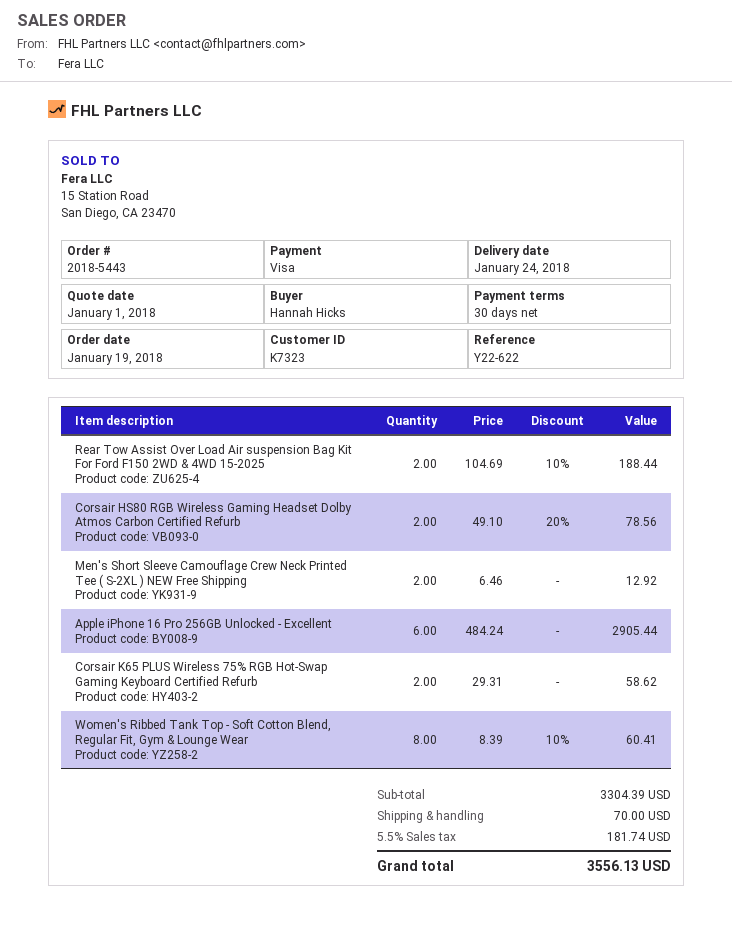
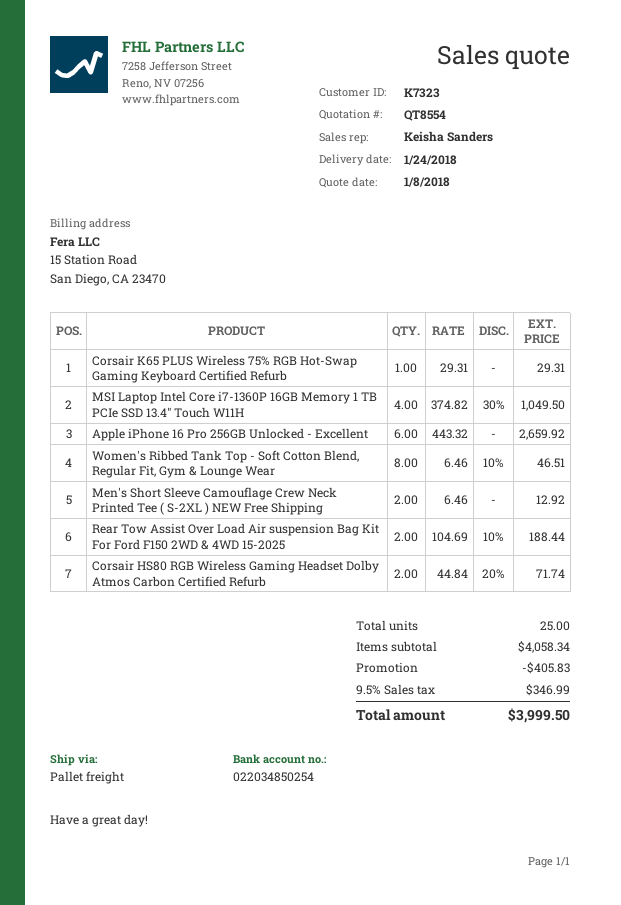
quote date: 2018-01-01 -> 2018-01-08
Corsair HS80 RGB Wireless Gaming Headset Dolby Atmos Carbon Certified Refurb: 2 x 49.10 - 20% = 78.56 -> 2 x 44.84 - 20% = 71.74
Apple iPhone 16 Pro 256GB Unlocked - Excellent: 6 x 484.24 = 2905.44 -> 6 x 443.32 = 2659.92
Corsair K65 PLUS Wireless 75% RGB Hot-Swap Gaming Keyboard Certified Refurb: 2 x 29.31 = 58.62 -> 1 x 29.31 = 29.31
Women's Ribbed Tank Top - Soft Cotton Blend, Regular Fit, Gym & Lounge Wear: 8 x 8.39 - 10% = 60.41 -> 8 x 6.46 - 10% = 46.51
MSI Laptop Intel Core i7-1360P 16GB Memory 1 TB PCIe SSD 13.4" Touch W11H: none -> 4 x 374.82 - 30% = 1049.50
subtotal: 3304.39 -> 4058.34
discount: none -> 405.83
shipping: 70.00 -> none
tax: 5.5% = 181.74 -> 9.5% = 346.99
total: 3556.13 -> 3999.50

